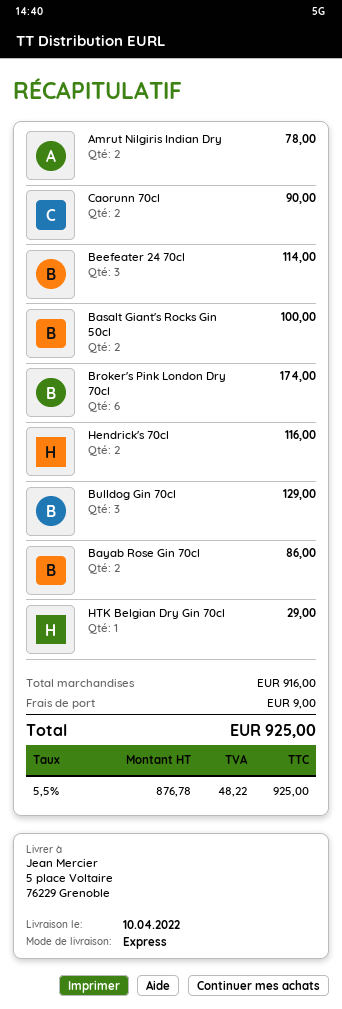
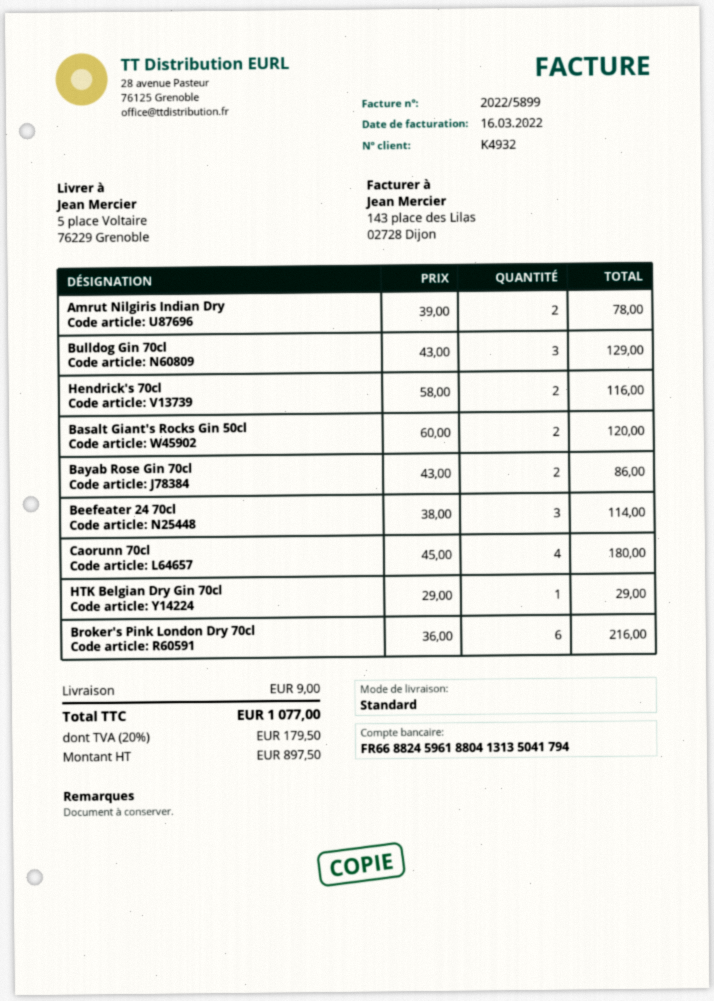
shipping method: express -> standard
Caorunn 70cl: 2 for 90.00 -> 4 for 180.00
Basalt Giant's Rocks Gin 50cl: 2 for 100.00 -> 2 for 120.00
Broker's Pink London Dry 70cl: 6 for 174.00 -> 6 for 216.00
net: 876.78 -> 897.50
tax: 5.5% = 48.22 -> 20% = 179.50
total: 925.00 -> 1077.00

